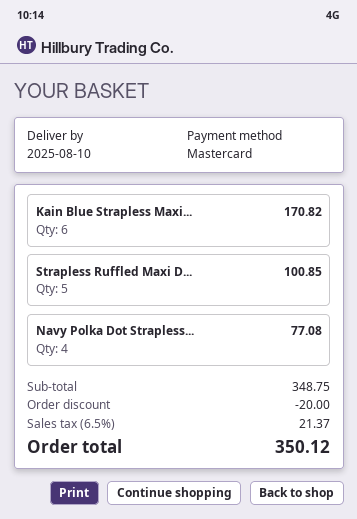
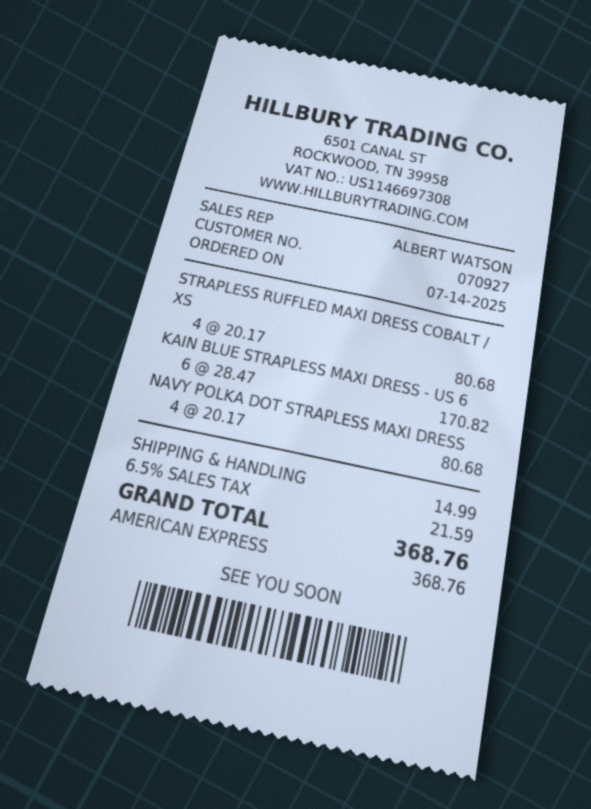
payment method: Mastercard -> American Express
Strapless Ruffled Maxi D...: 5 for 100.85 -> 4 for 80.68
Navy Polka Dot Strapless...: 4 for 77.08 -> 4 for 80.68
discount: 20.00 -> none
shipping: none -> 14.99
tax: 6.5% = 21.37 -> 6.5% = 21.59
total: 350.12 -> 368.76

